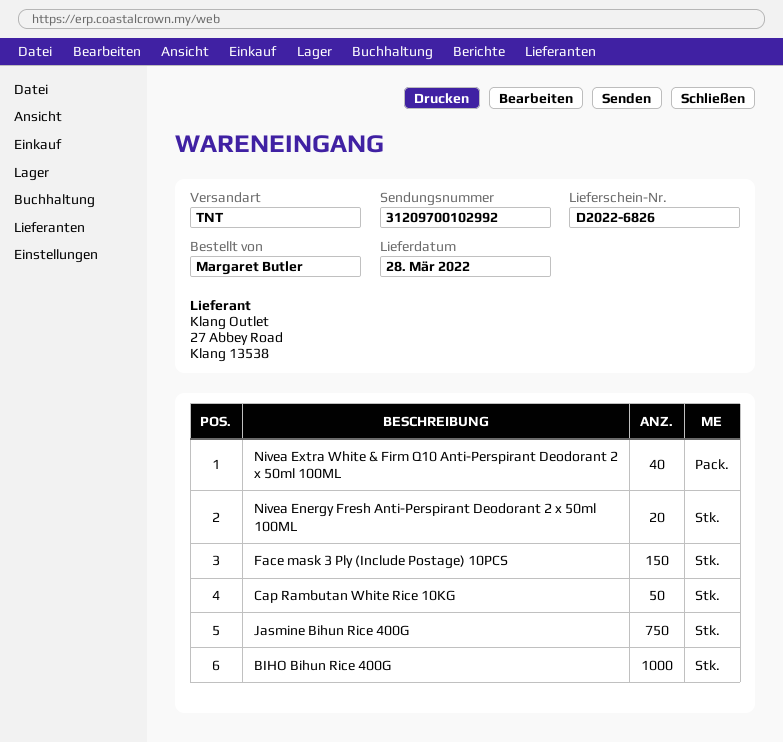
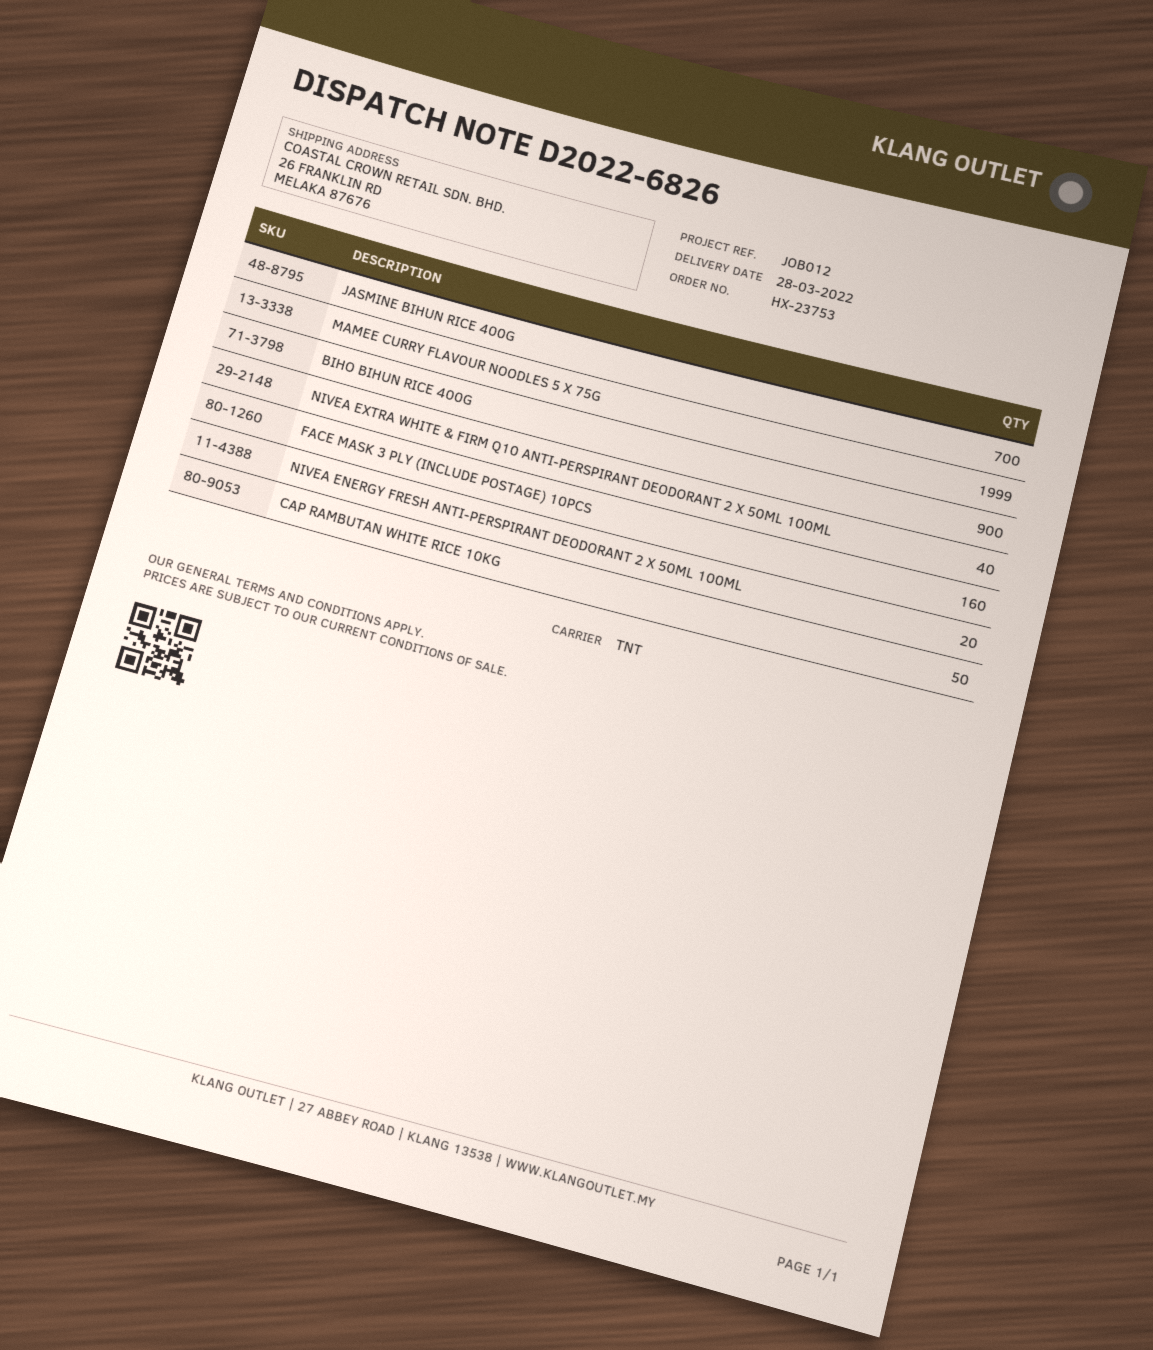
Face mask 3 Ply (Include Postage) 10PCS: 150 -> 160
Jasmine Bihun Rice 400G: 750 -> 700
BIHO Bihun Rice 400G: 1000 -> 900
MAMEE CURRY FLAVOUR NOODLES 5 X 75G: none -> 1999

